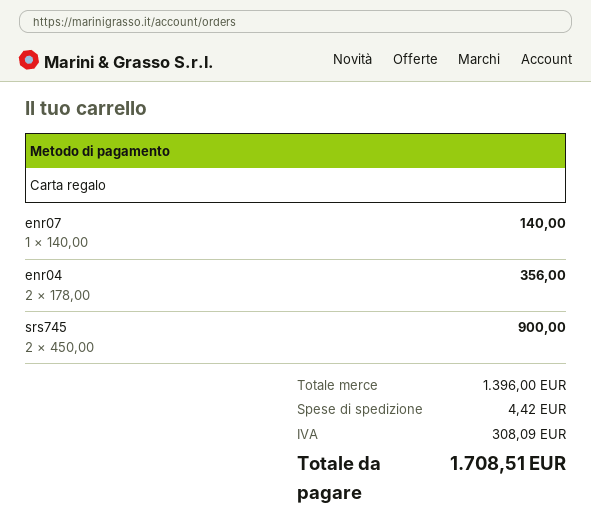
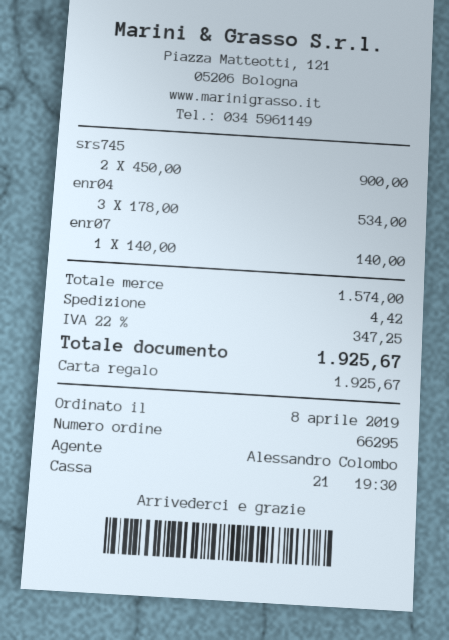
enr04: 2 x 178.00 = 356.00 -> 3 x 178.00 = 534.00
subtotal: 1396.00 -> 1574.00
tax: 308.09 -> 347.25
total: 1708.51 -> 1925.67

